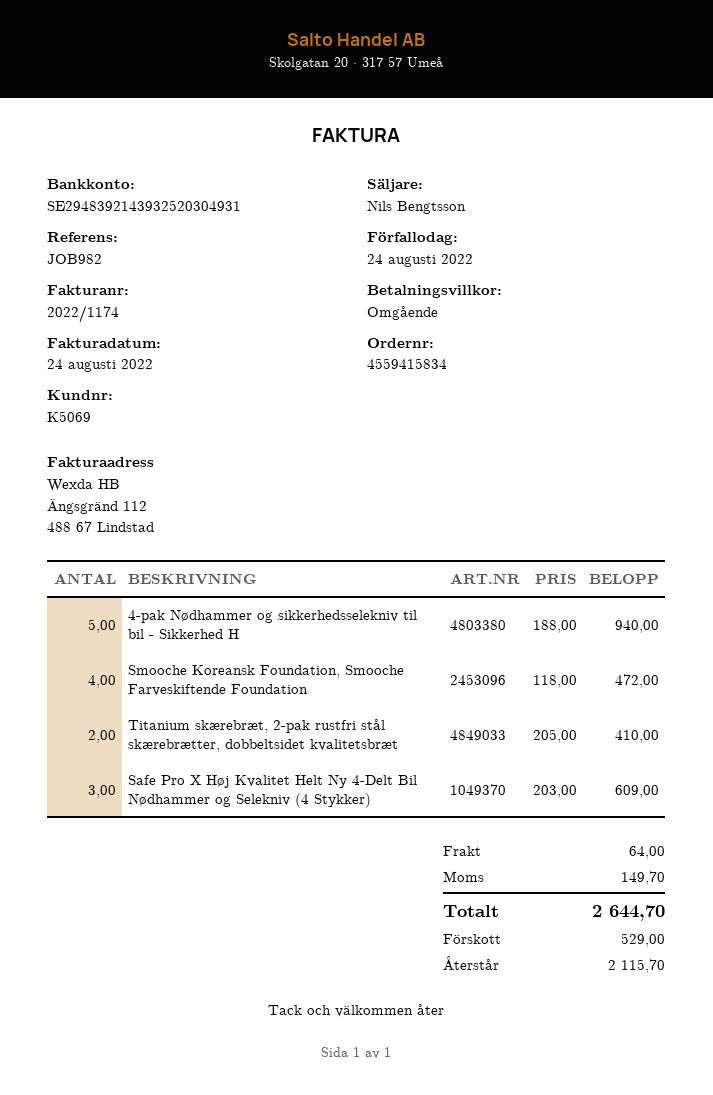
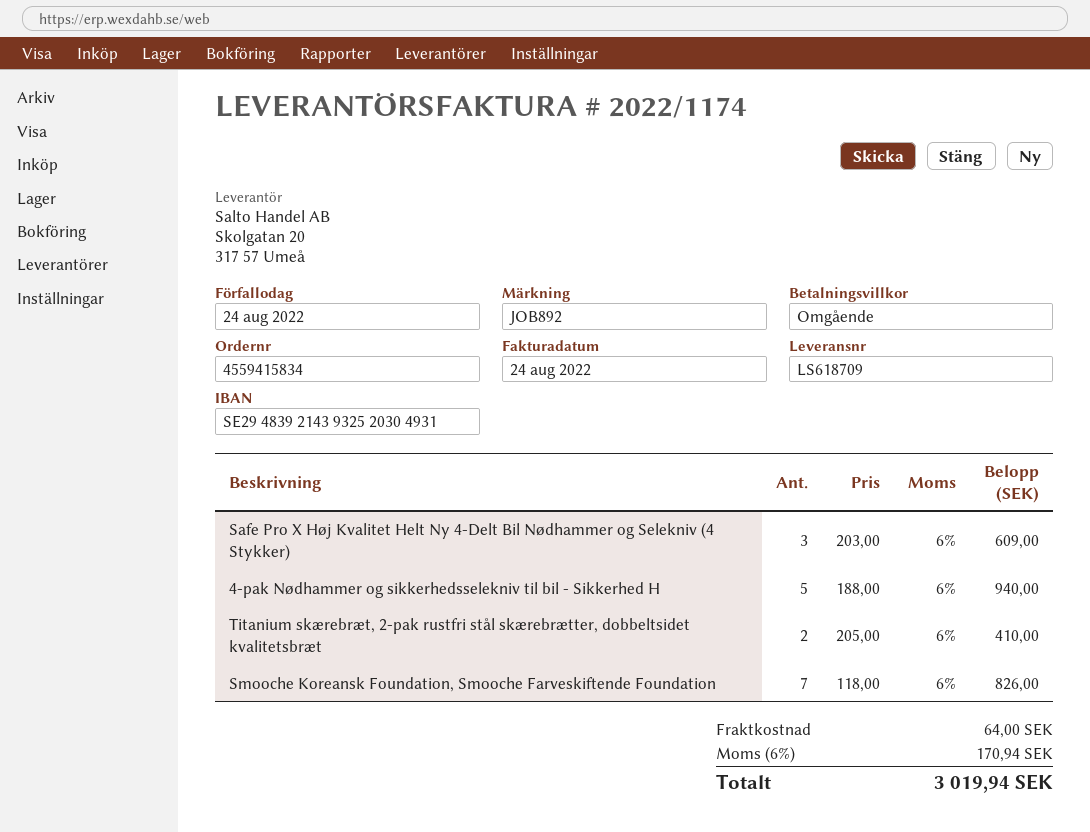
reference: JOB982 -> JOB892
Smooche Koreansk Foundation, Smooche Farveskiftende Foundation: 4 x 118.00 = 472.00 -> 7 x 118.00 = 826.00
tax: 149.70 -> 170.94
total: 2644.70 -> 3019.94

